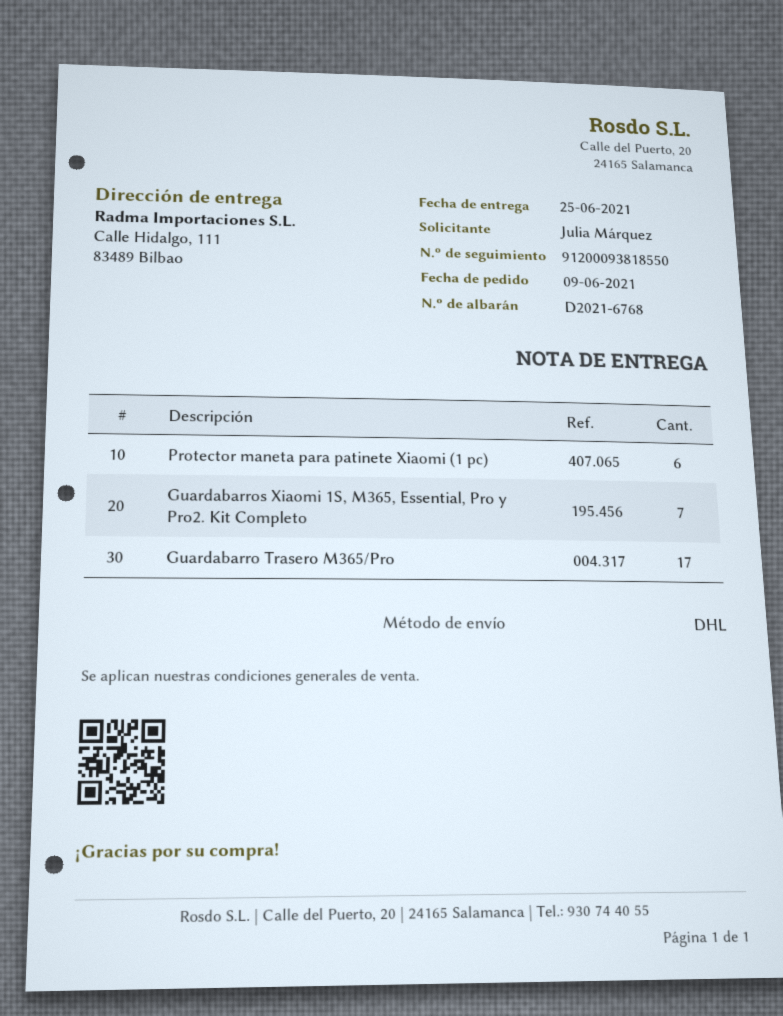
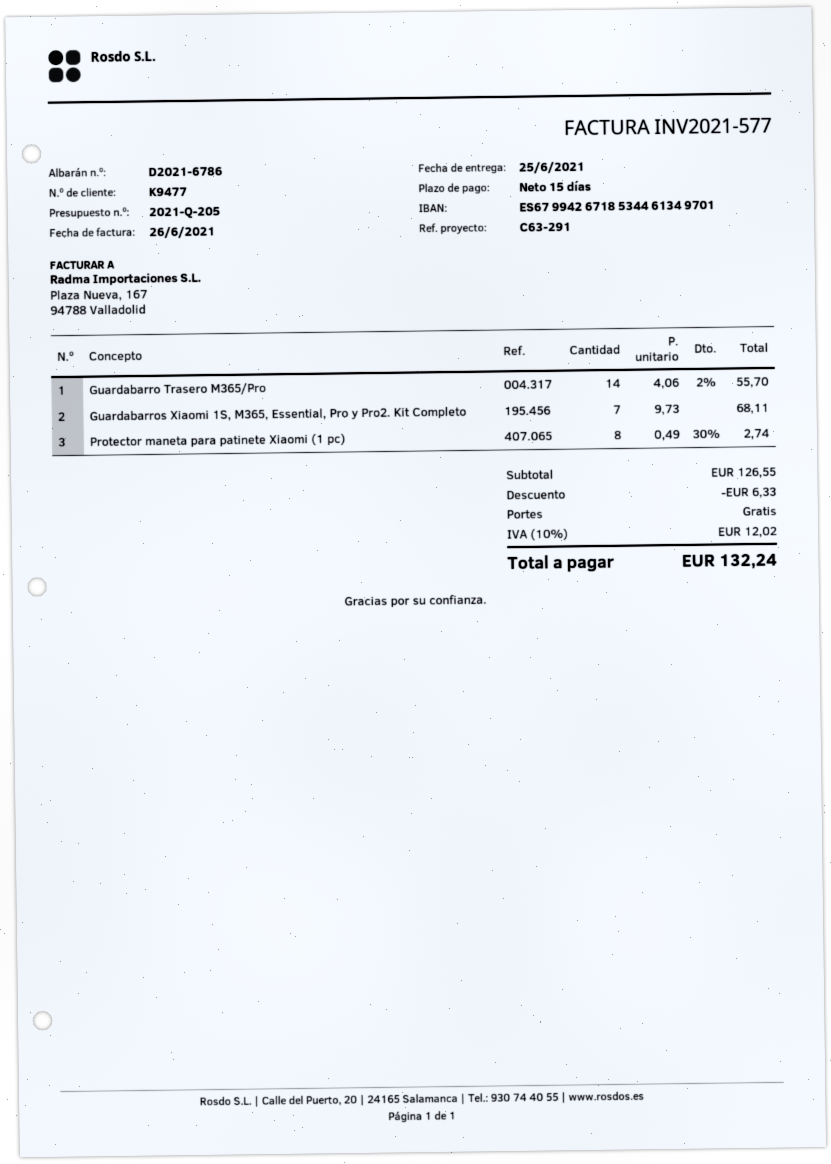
delivery note number: D2021-6768 -> D2021-6786
Protector maneta para patinete Xiaomi (1 pc): 6 -> 8
Guardabarro Trasero M365/Pro: 17 -> 14

